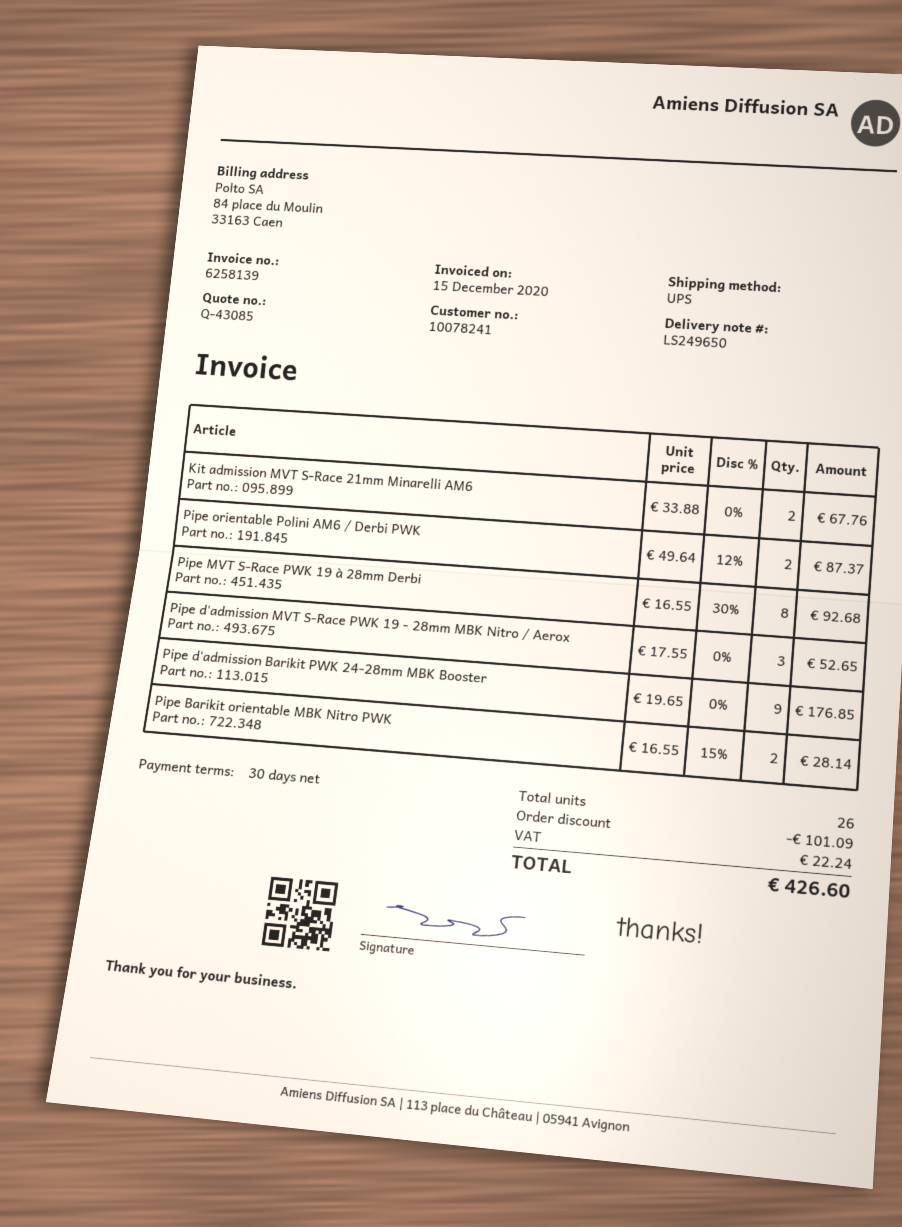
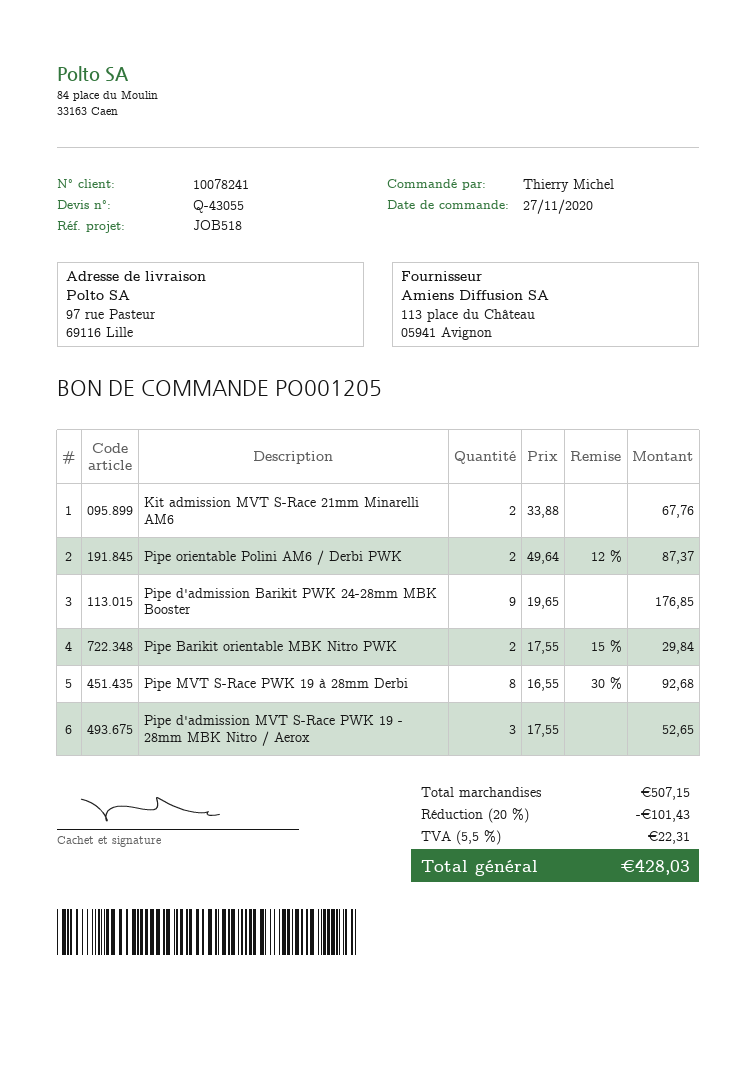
quote number: Q-43085 -> Q-43055
Pipe Barikit orientable MBK Nitro PWK: 2 x 16.55 - 15% = 28.14 -> 2 x 17.55 - 15% = 29.84
discount: 101.09 -> 101.43
tax: 22.24 -> 22.31
total: 426.60 -> 428.03

